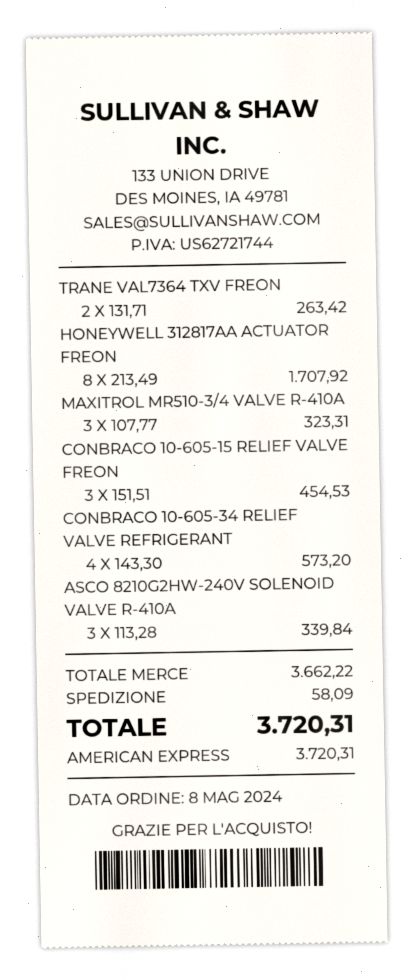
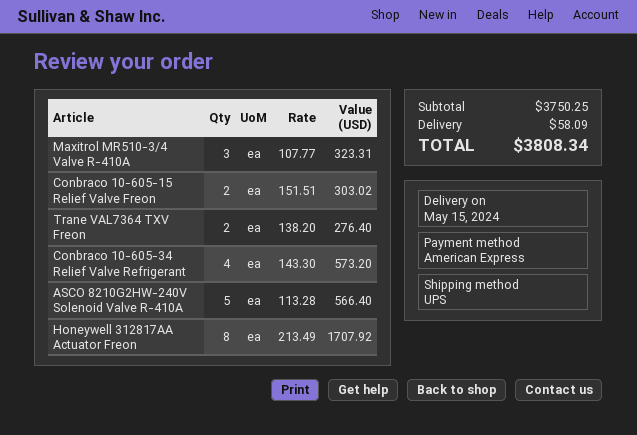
TRANE VAL7364 TXV FREON: 2 x 131.71 = 263.42 -> 2 x 138.20 = 276.40
CONBRACO 10-605-15 RELIEF VALVE FREON: 3 x 151.51 = 454.53 -> 2 x 151.51 = 303.02
ASCO 8210G2HW-240V SOLENOID VALVE R-410A: 3 x 113.28 = 339.84 -> 5 x 113.28 = 566.40
subtotal: 3662.22 -> 3750.25
total: 3720.31 -> 3808.34

